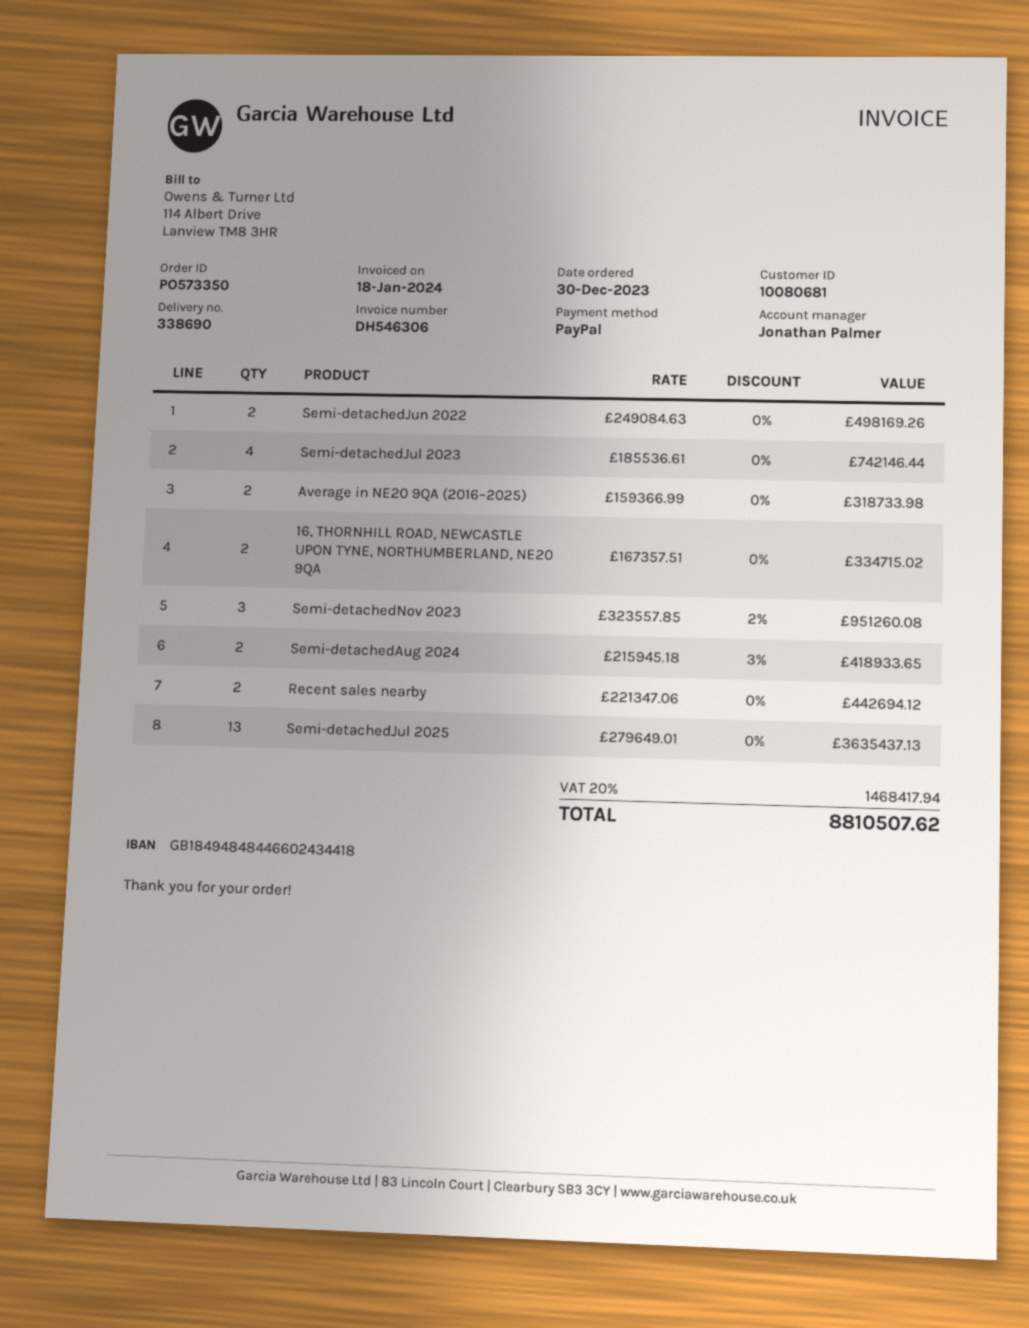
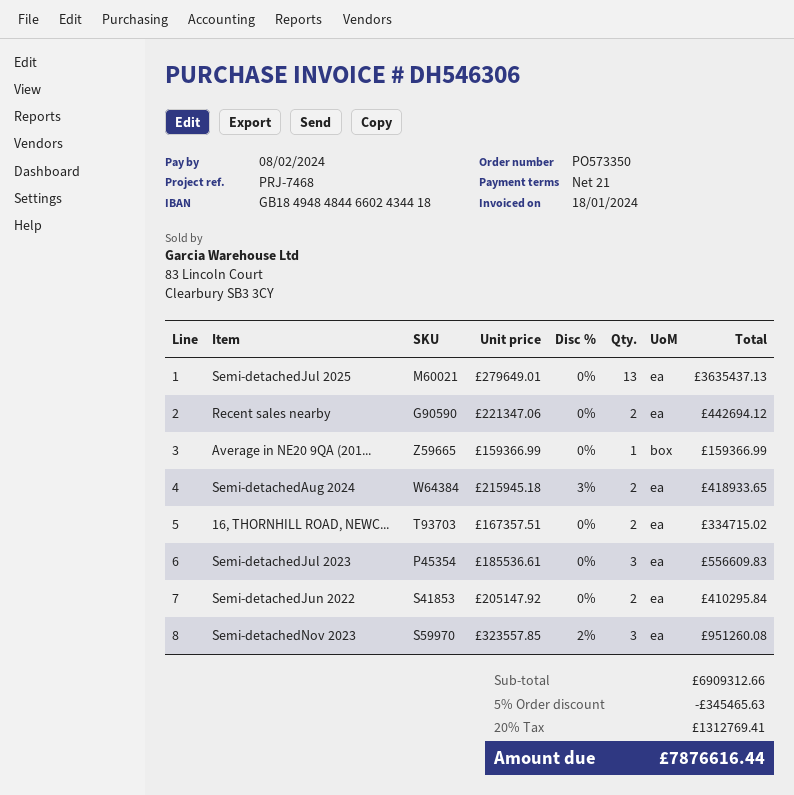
Semi-detachedJun 2022: 2 x 249084.63 = 498169.26 -> 2 x 205147.92 = 410295.84
Semi-detachedJul 2023: 4 x 185536.61 = 742146.44 -> 3 x 185536.61 = 556609.83
Average in NE20 9QA (2016–2025): 2 x 159366.99 = 318733.98 -> 1 x 159366.99 = 159366.99
discount: none -> 5% = 345465.63
tax: 20% = 1468417.94 -> 20% = 1312769.41
total: 8810507.62 -> 7876616.44

